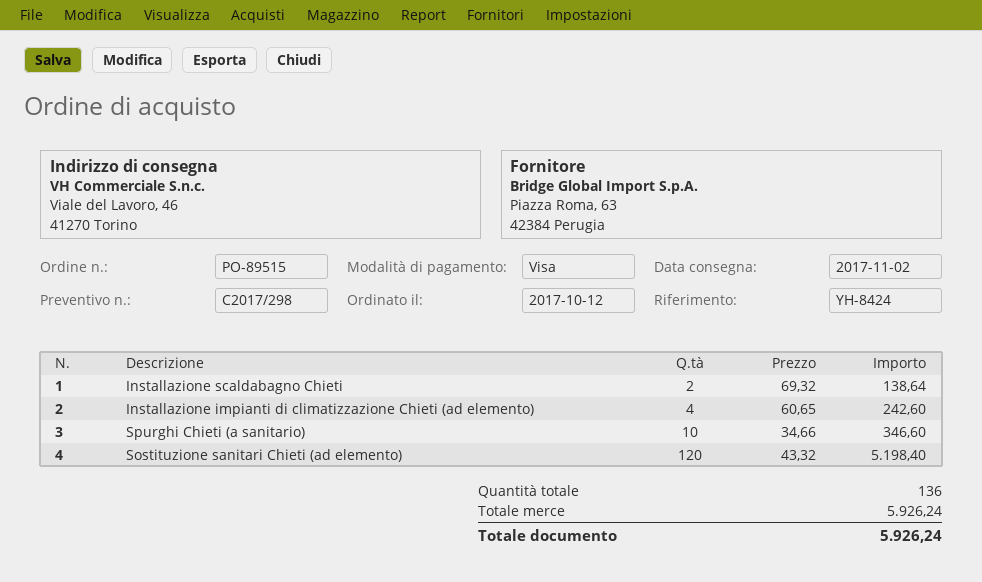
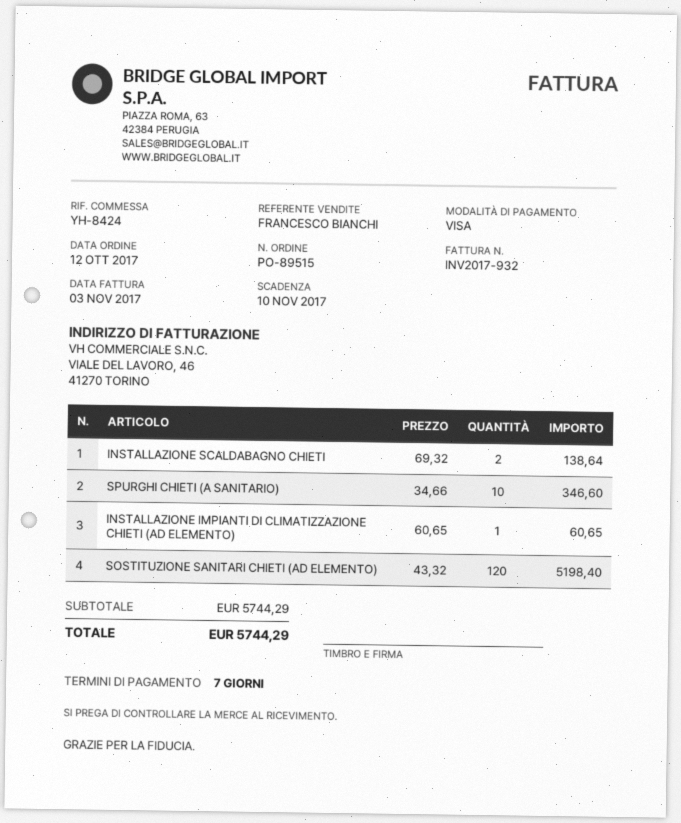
Installazione impianti di climatizzazione Chieti (ad elemento): 4 x 60.65 = 242.60 -> 1 x 60.65 = 60.65
subtotal: 5926.24 -> 5744.29
total: 5926.24 -> 5744.29

